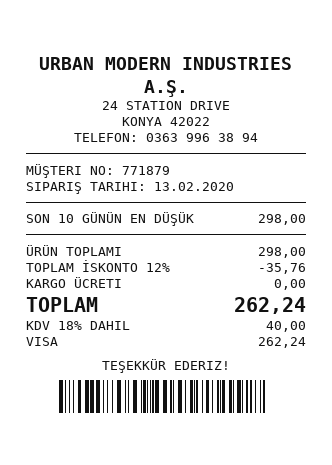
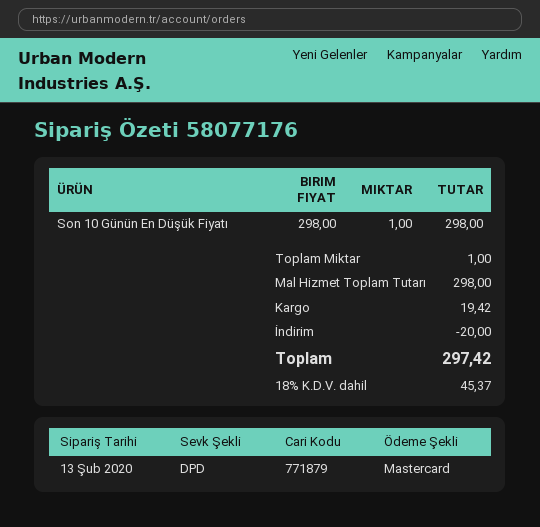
payment method: Visa -> Mastercard
discount: 35.76 -> 20.00
shipping: 0.00 -> 19.42
tax: 18% = 40.00 -> 18% = 45.37
total: 262.24 -> 297.42

